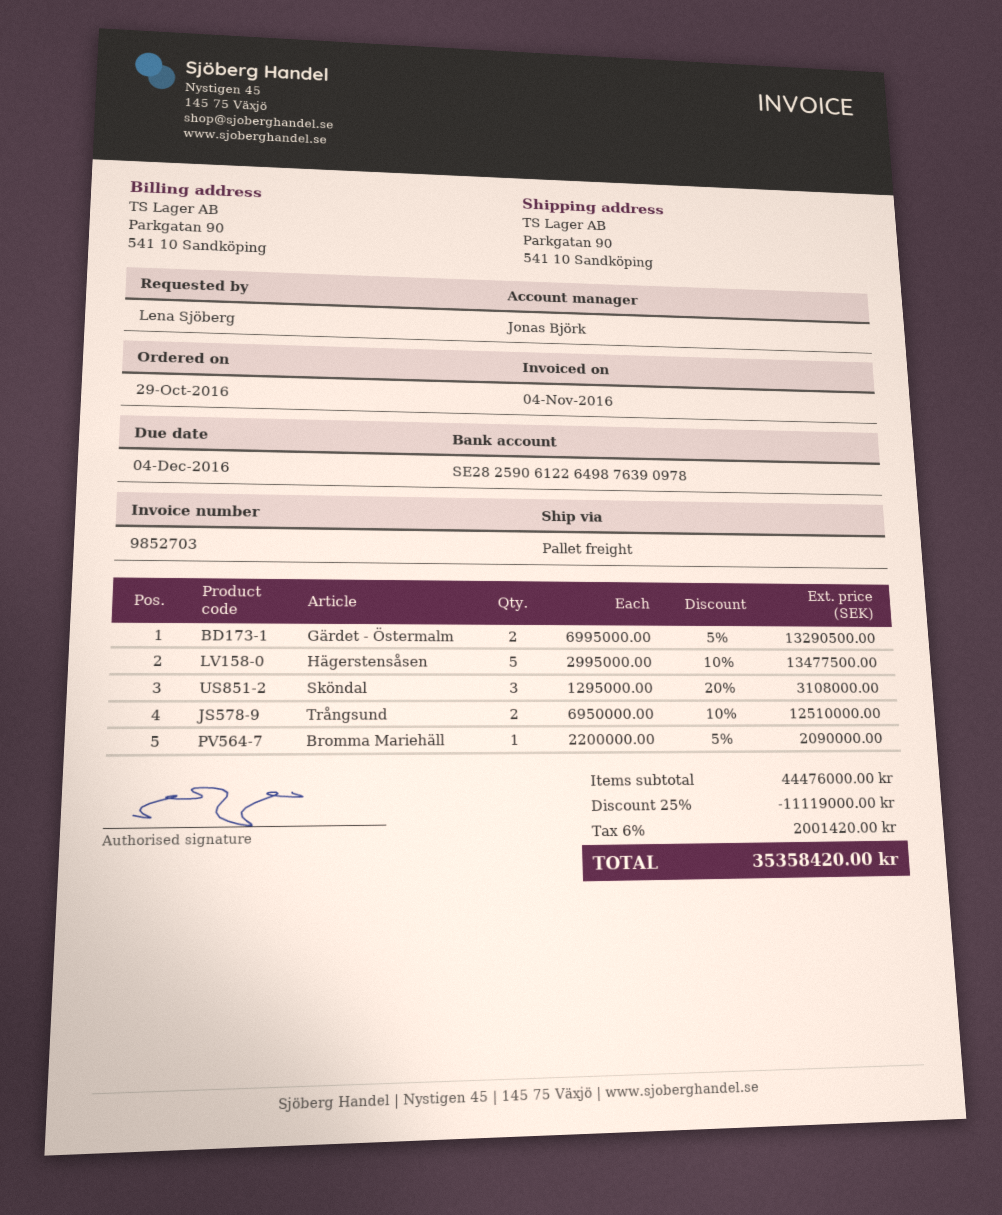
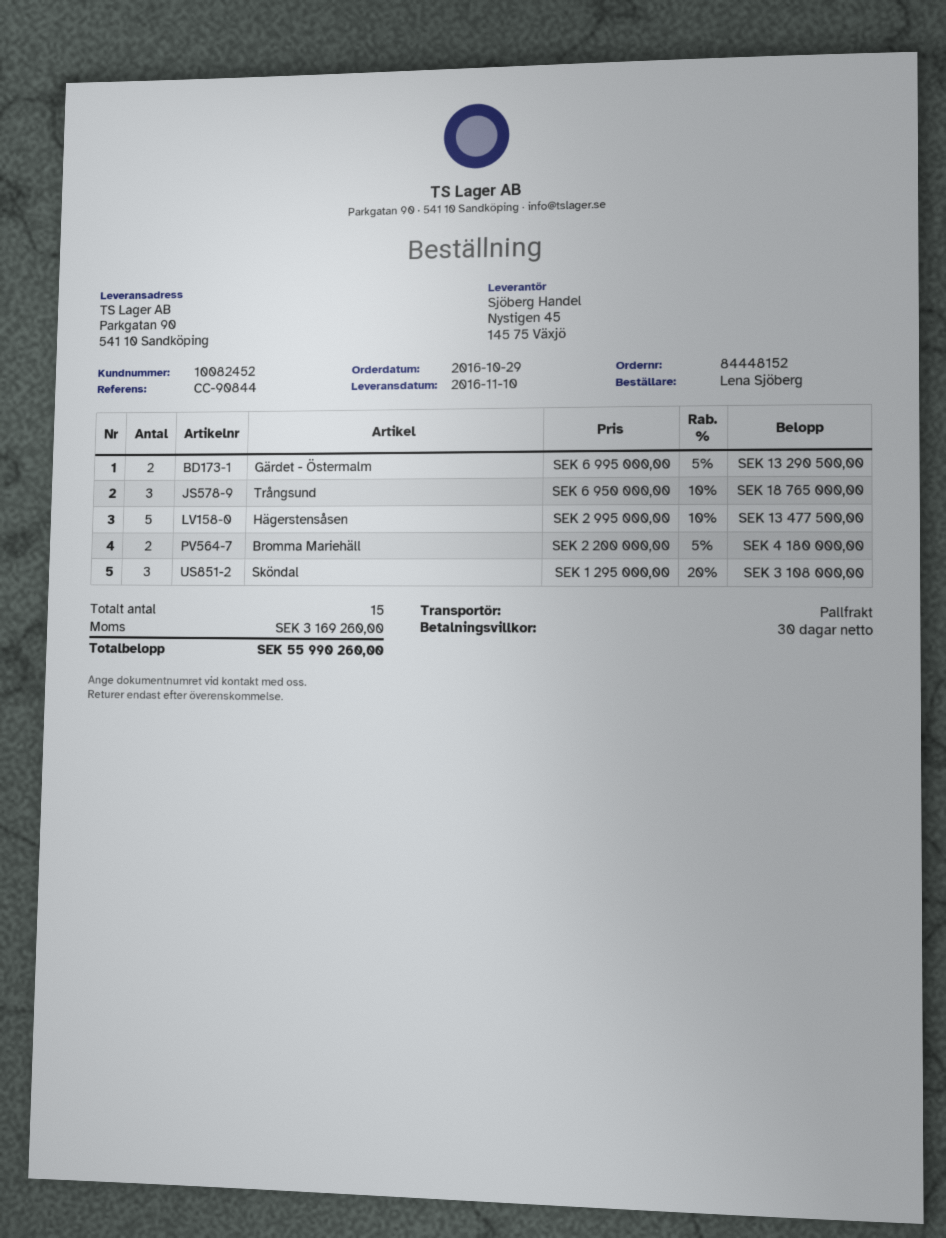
Trångsund: 2 x 6950000.00 - 10% = 12510000.00 -> 3 x 6950000.00 - 10% = 18765000.00
Bromma Mariehäll: 1 x 2200000.00 - 5% = 2090000.00 -> 2 x 2200000.00 - 5% = 4180000.00
discount: 25% = 11119000.00 -> none
tax: 2001420.00 -> 3169260.00
total: 35358420.00 -> 55990260.00

